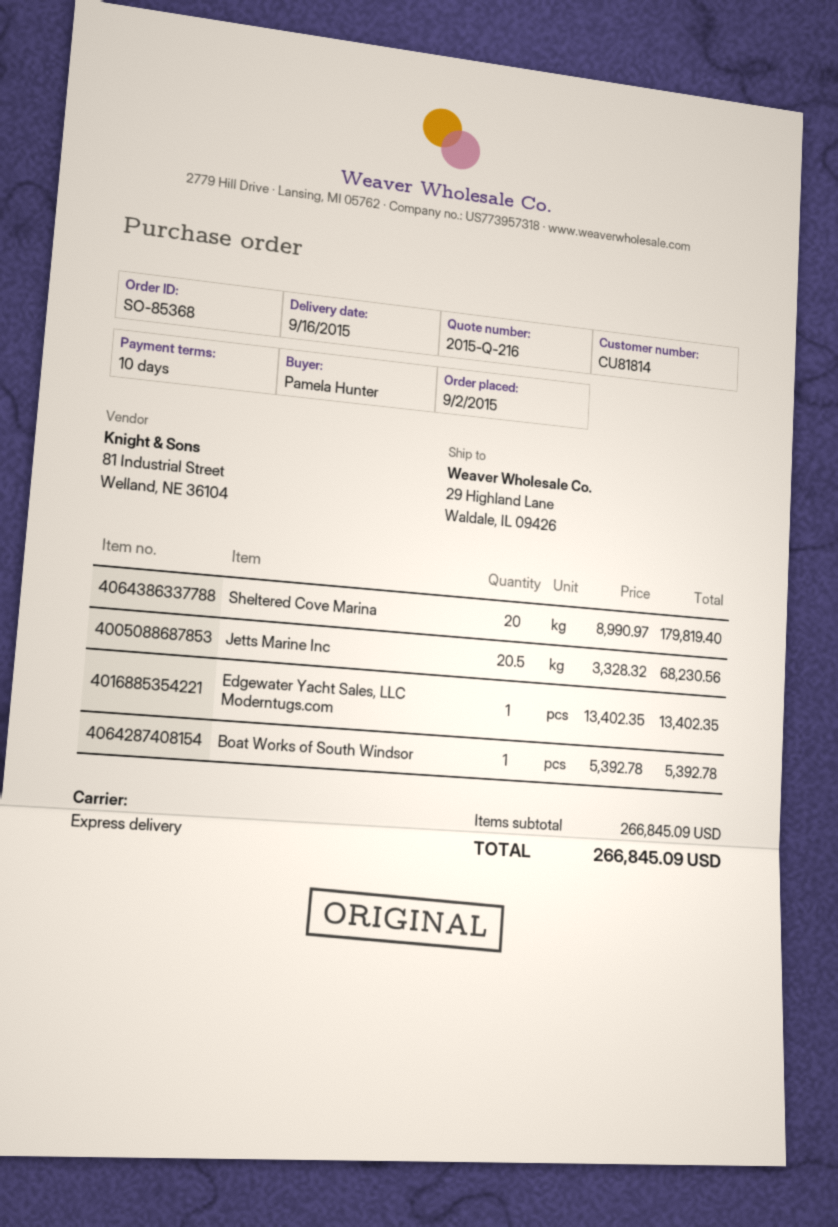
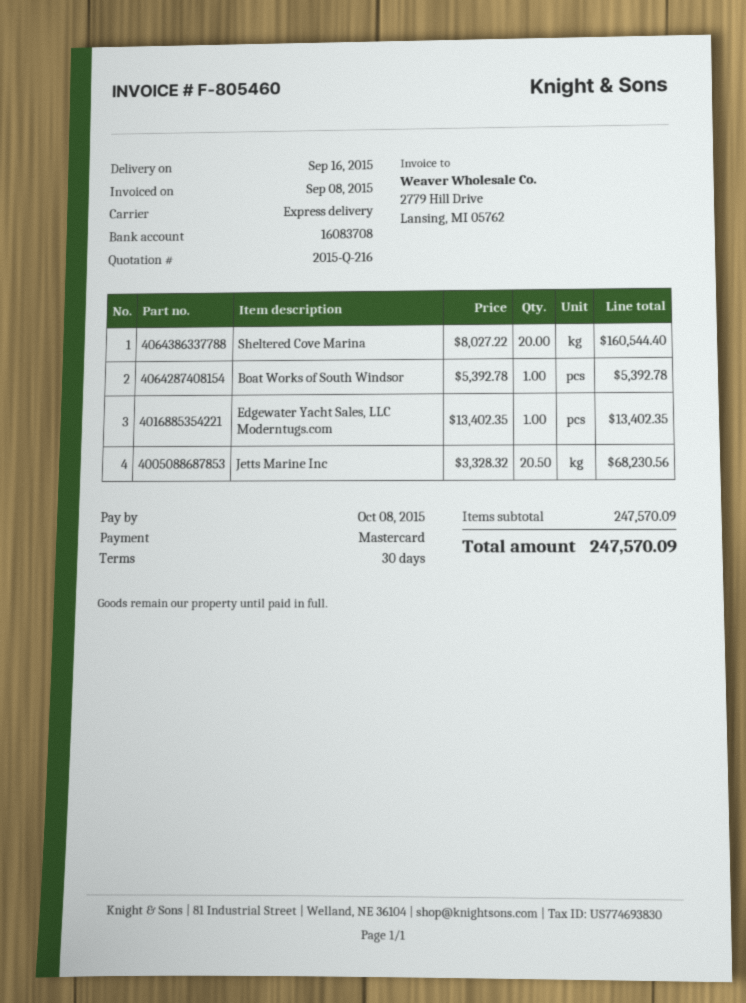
payment terms: 10 days -> 30 days
Sheltered Cove Marina: 20 x 8990.97 = 179819.40 -> 20 x 8027.22 = 160544.40
subtotal: 266845.09 -> 247570.09
total: 266845.09 -> 247570.09

